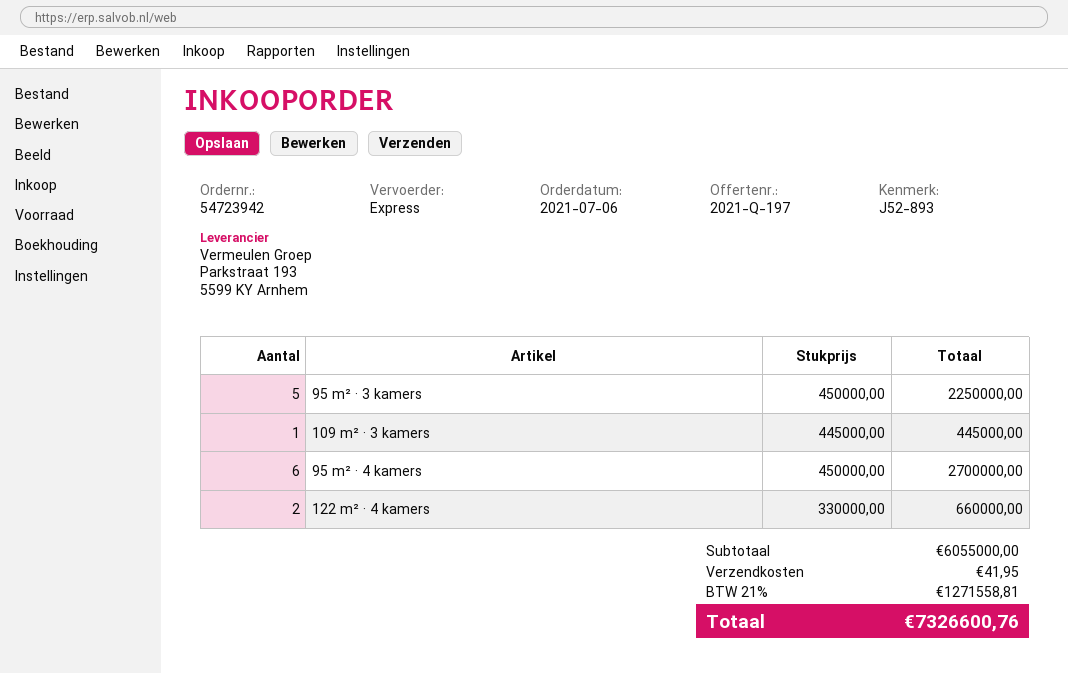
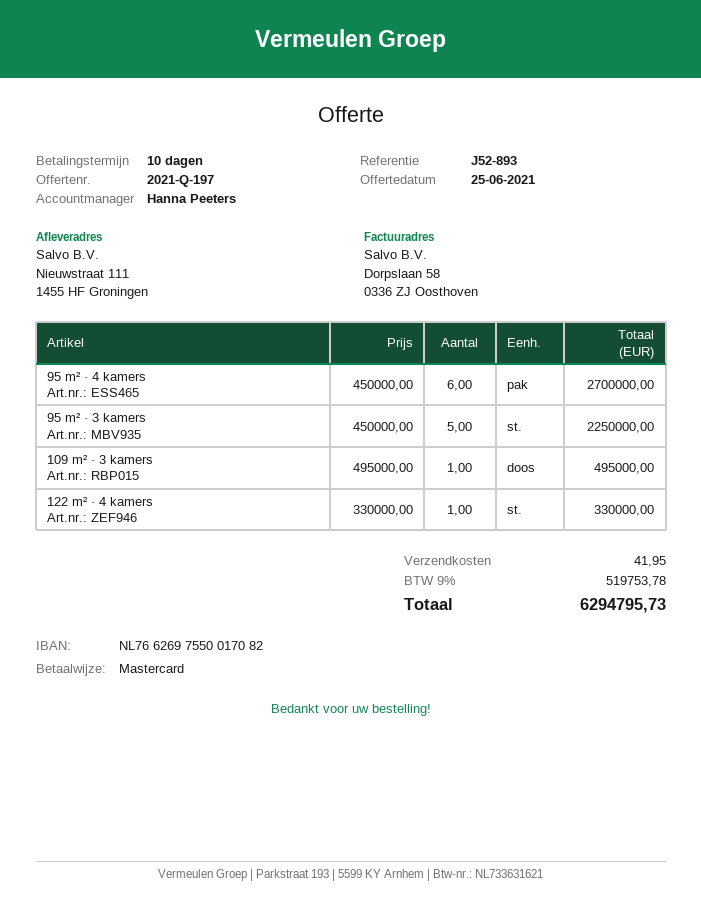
109 m² · 3 kamers: 1 x 445000.00 = 445000.00 -> 1 x 495000.00 = 495000.00
122 m² · 4 kamers: 2 x 330000.00 = 660000.00 -> 1 x 330000.00 = 330000.00
tax: 21% = 1271558.81 -> 9% = 519753.78
total: 7326600.76 -> 6294795.73

